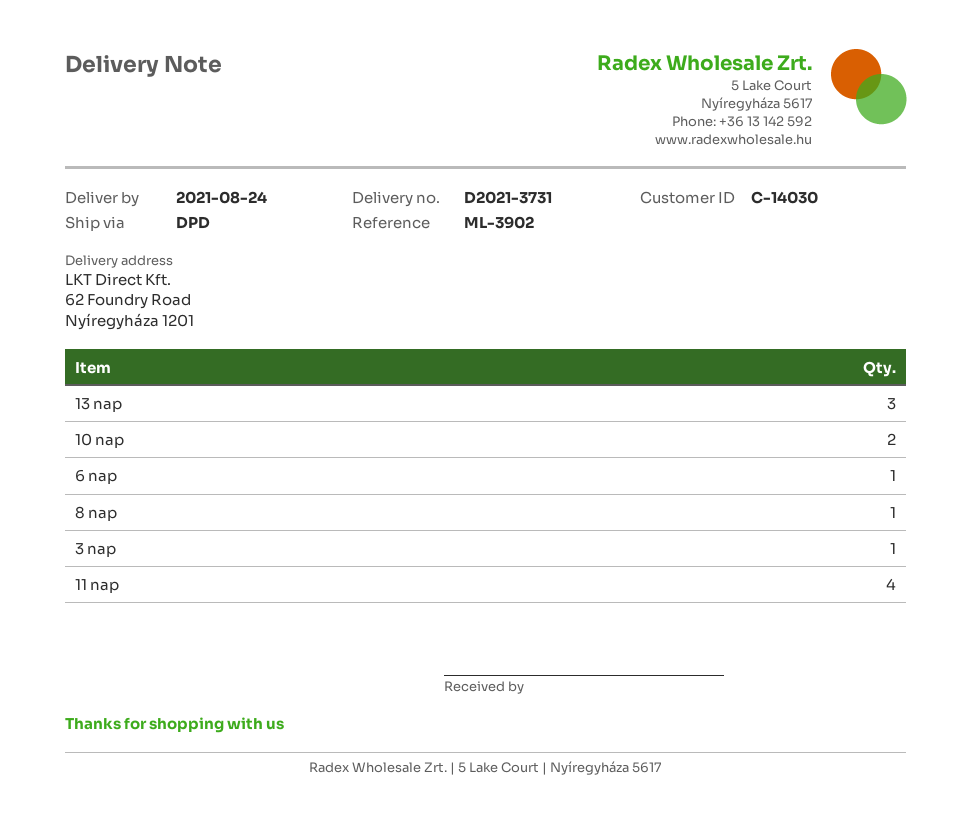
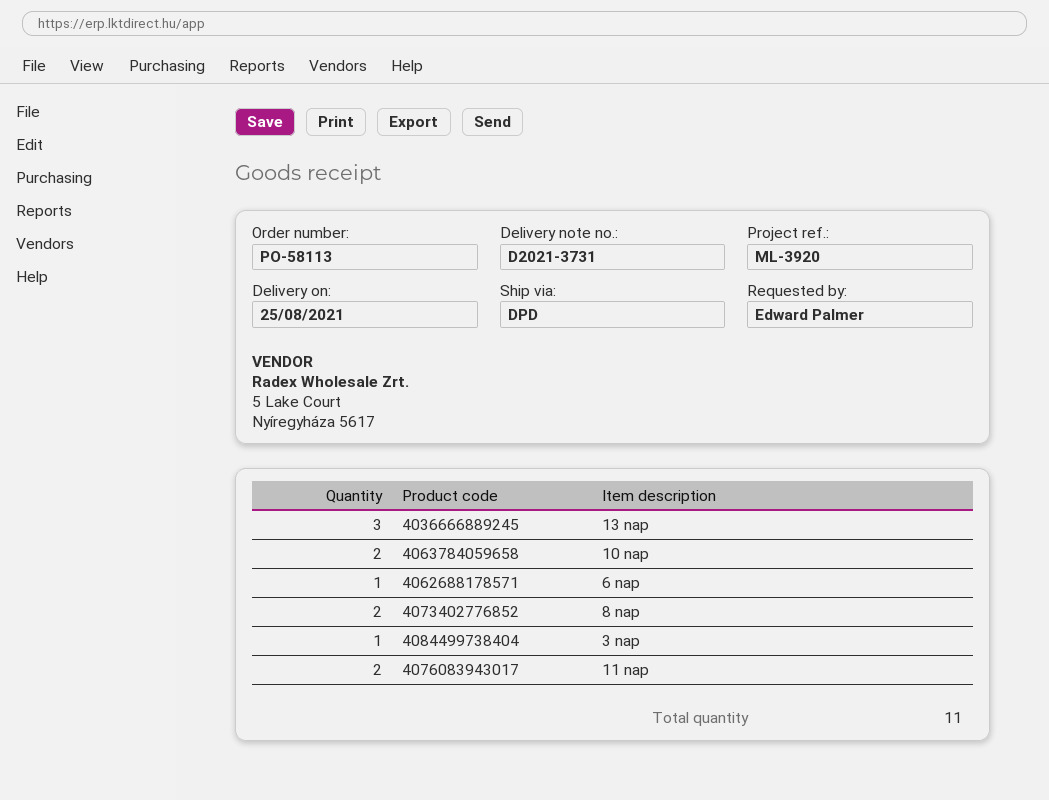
delivery date: 2021-08-24 -> 2021-08-25
reference: ML-3902 -> ML-3920
8 nap: 1 -> 2
11 nap: 4 -> 2

